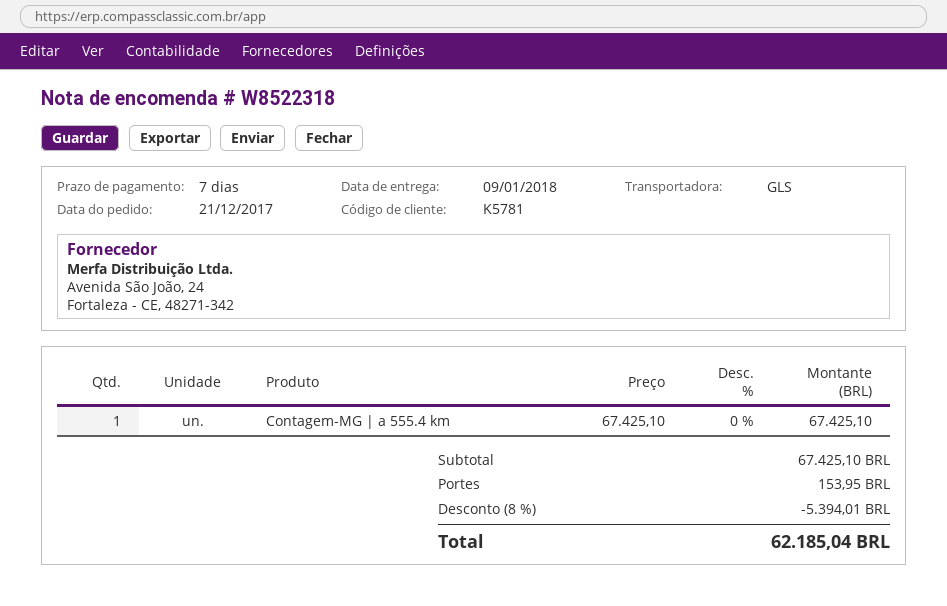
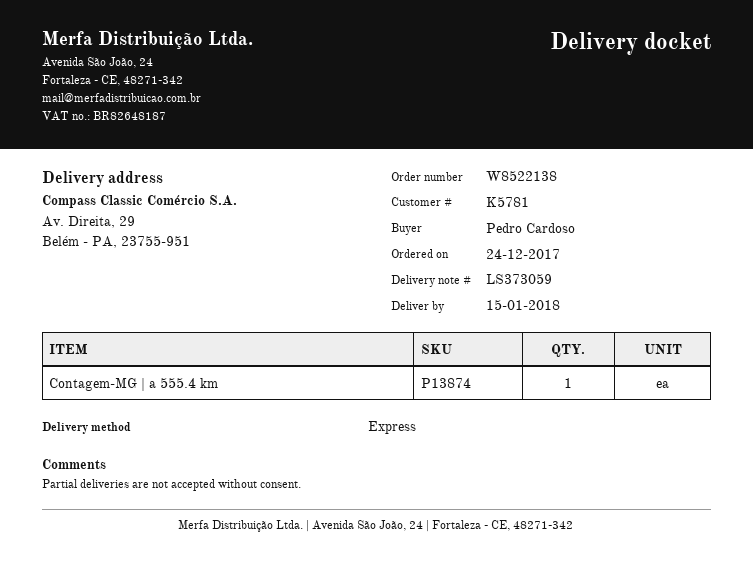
order number: W8522318 -> W8522138
order date: 2017-12-21 -> 2017-12-24
delivery date: 2018-01-09 -> 2018-01-15
shipping method: GLS -> express

